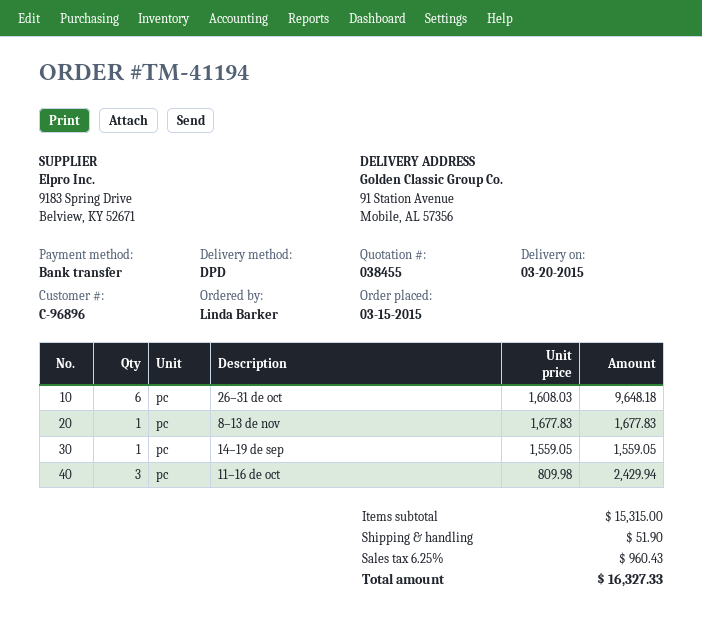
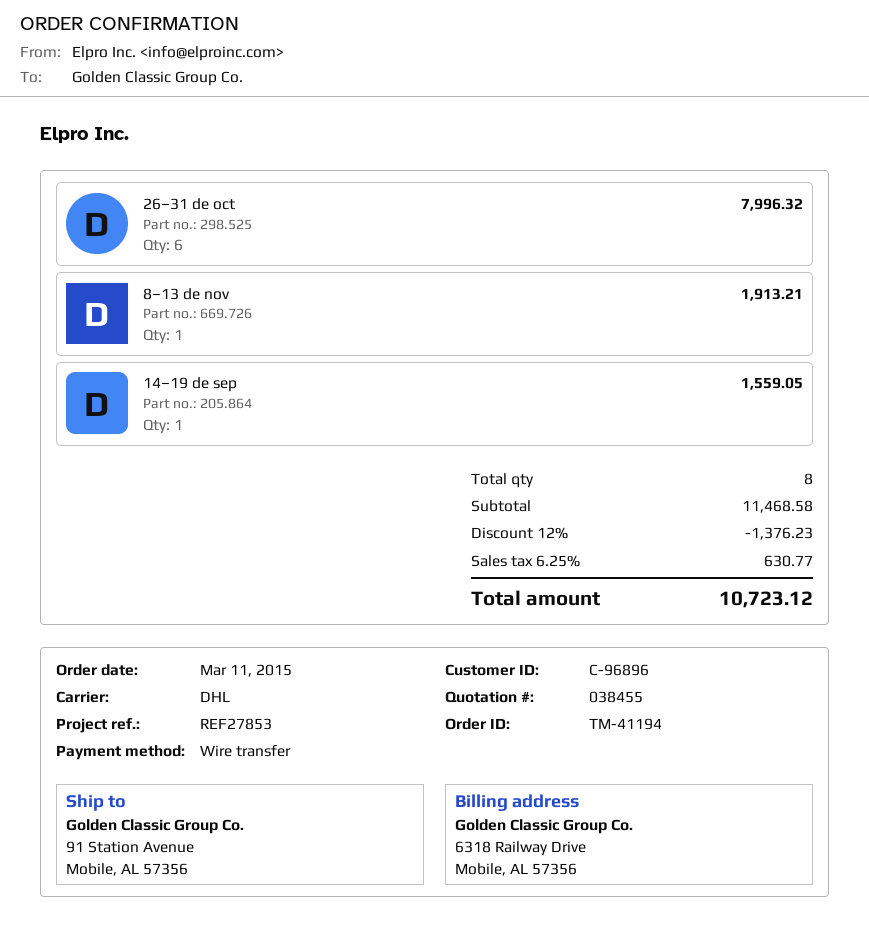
order date: 2015-03-15 -> 2015-03-11
shipping method: DPD -> DHL
26–31 de oct: 6 for 9648.18 -> 6 for 7996.32
8–13 de nov: 1 for 1677.83 -> 1 for 1913.21
11–16 de oct: 3 for 2429.94 -> none
subtotal: 15315.00 -> 11468.58
discount: none -> 12% = 1376.23
shipping: 51.90 -> none
tax: 6.25% = 960.43 -> 6.25% = 630.77
total: 16327.33 -> 10723.12

